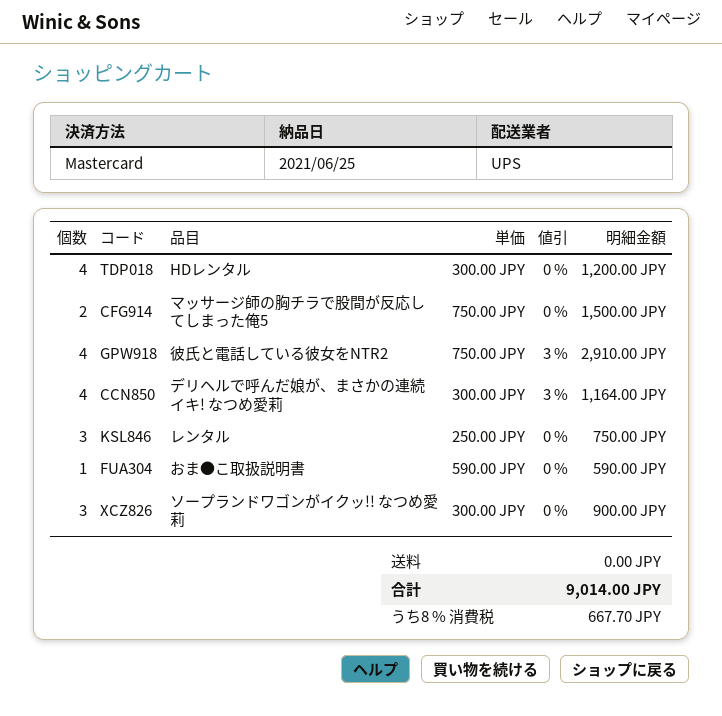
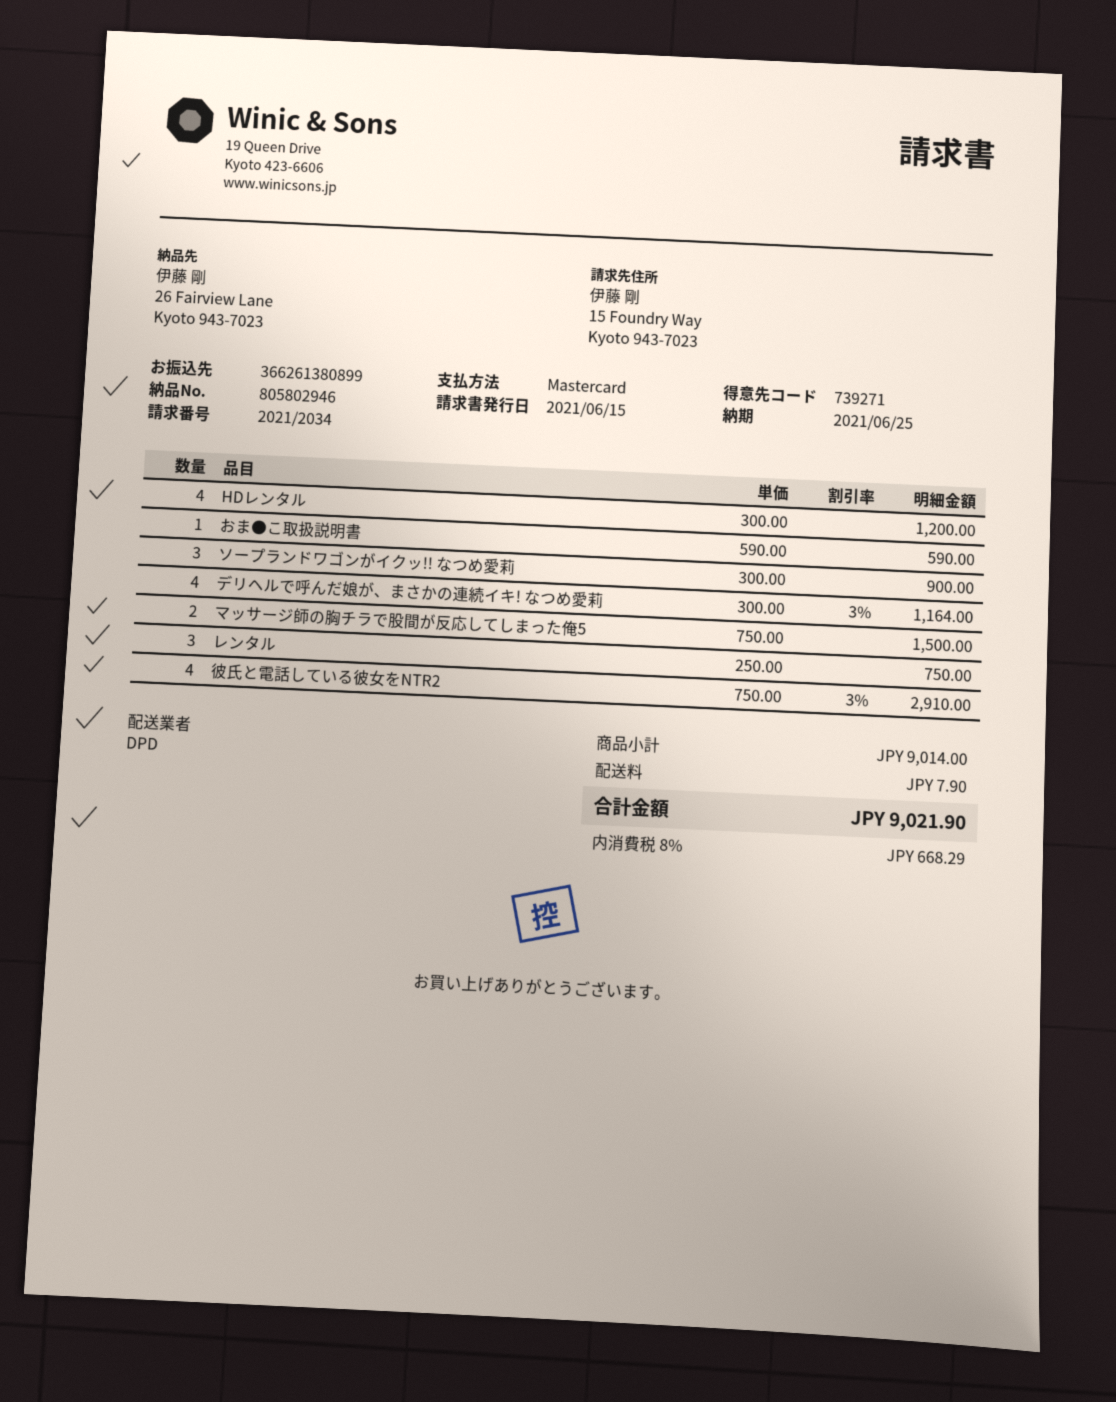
shipping method: UPS -> DPD
shipping: 0.00 -> 7.90
tax: 8% = 667.70 -> 8% = 668.29
total: 9014.00 -> 9021.90

